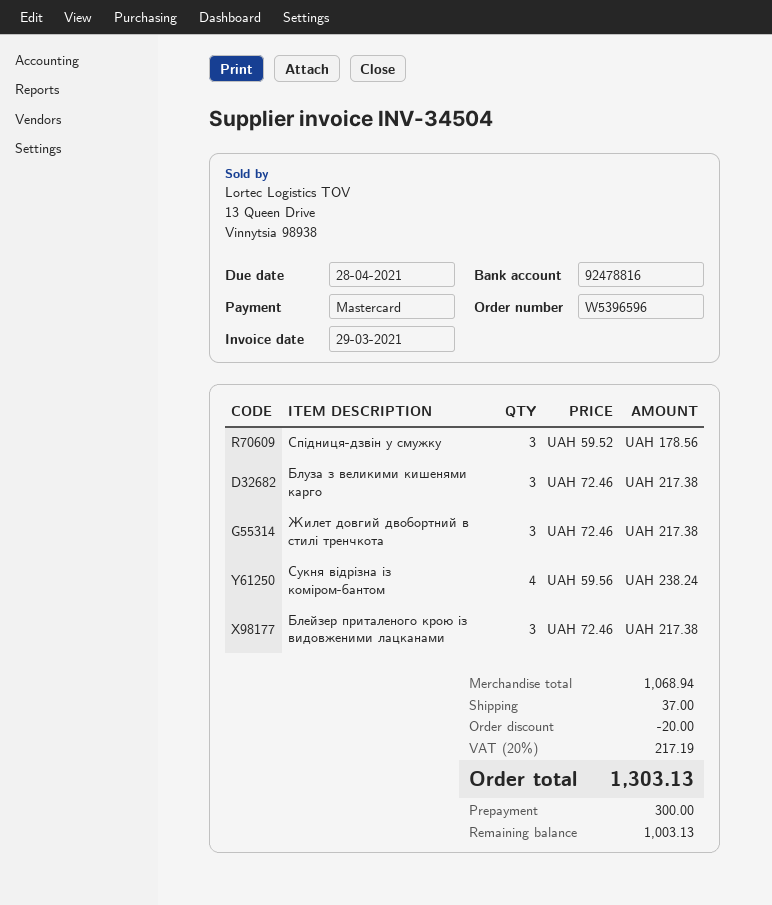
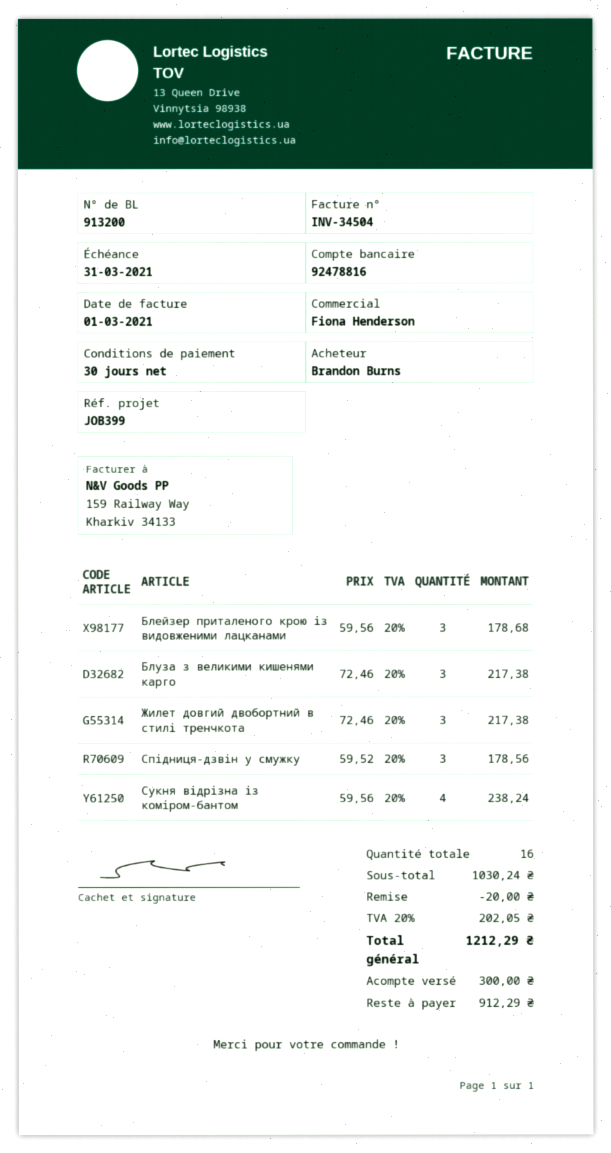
invoice date: 2021-03-29 -> 2021-03-01
due date: 2021-04-28 -> 2021-03-31
Блейзер приталеного крою із видовженими лацканами: 3 x 72.46 = 217.38 -> 3 x 59.56 = 178.68
subtotal: 1068.94 -> 1030.24
shipping: 37.00 -> none
tax: 20% = 217.19 -> 20% = 202.05
total: 1303.13 -> 1212.29
balance: 1003.13 -> 912.29

